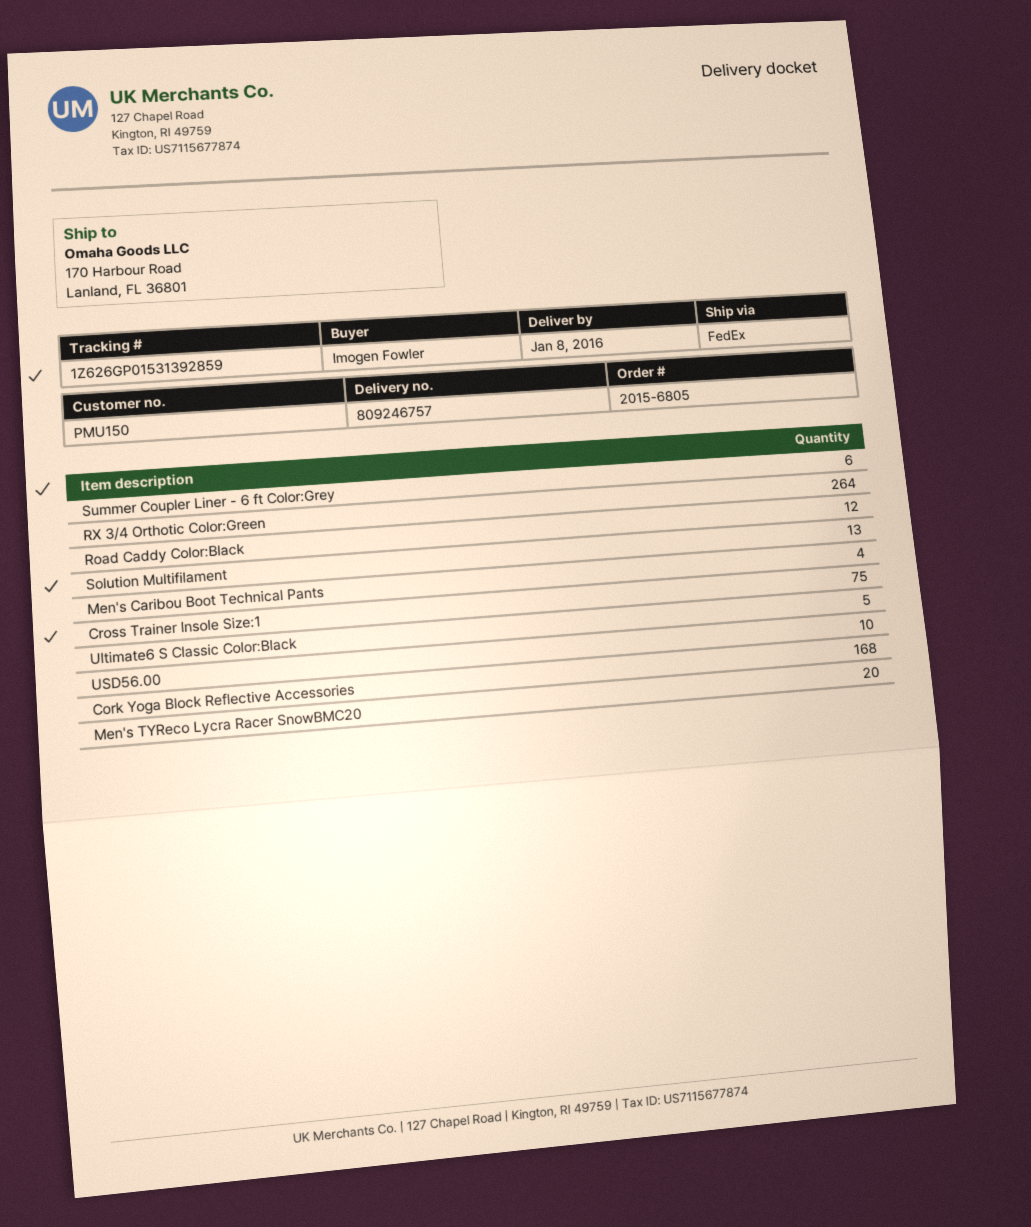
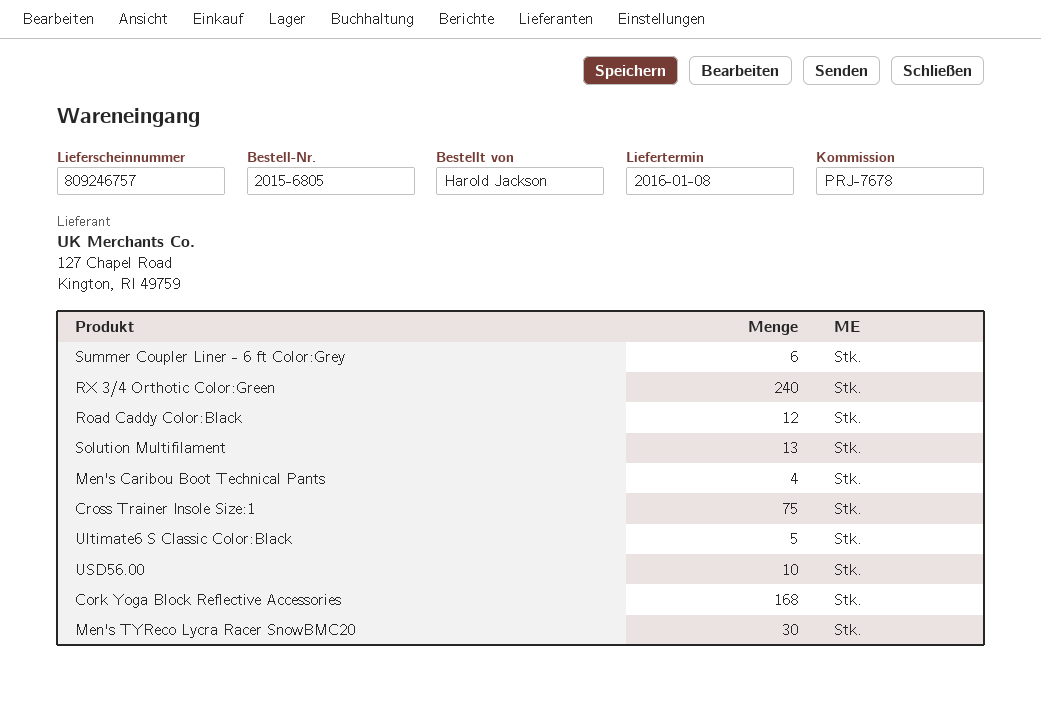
ordered by: Imogen Fowler -> Harold Jackson
RX 3/4 Orthotic Color:Green: 264 -> 240
Men's TYReco Lycra Racer SnowBMC20: 20 -> 30

